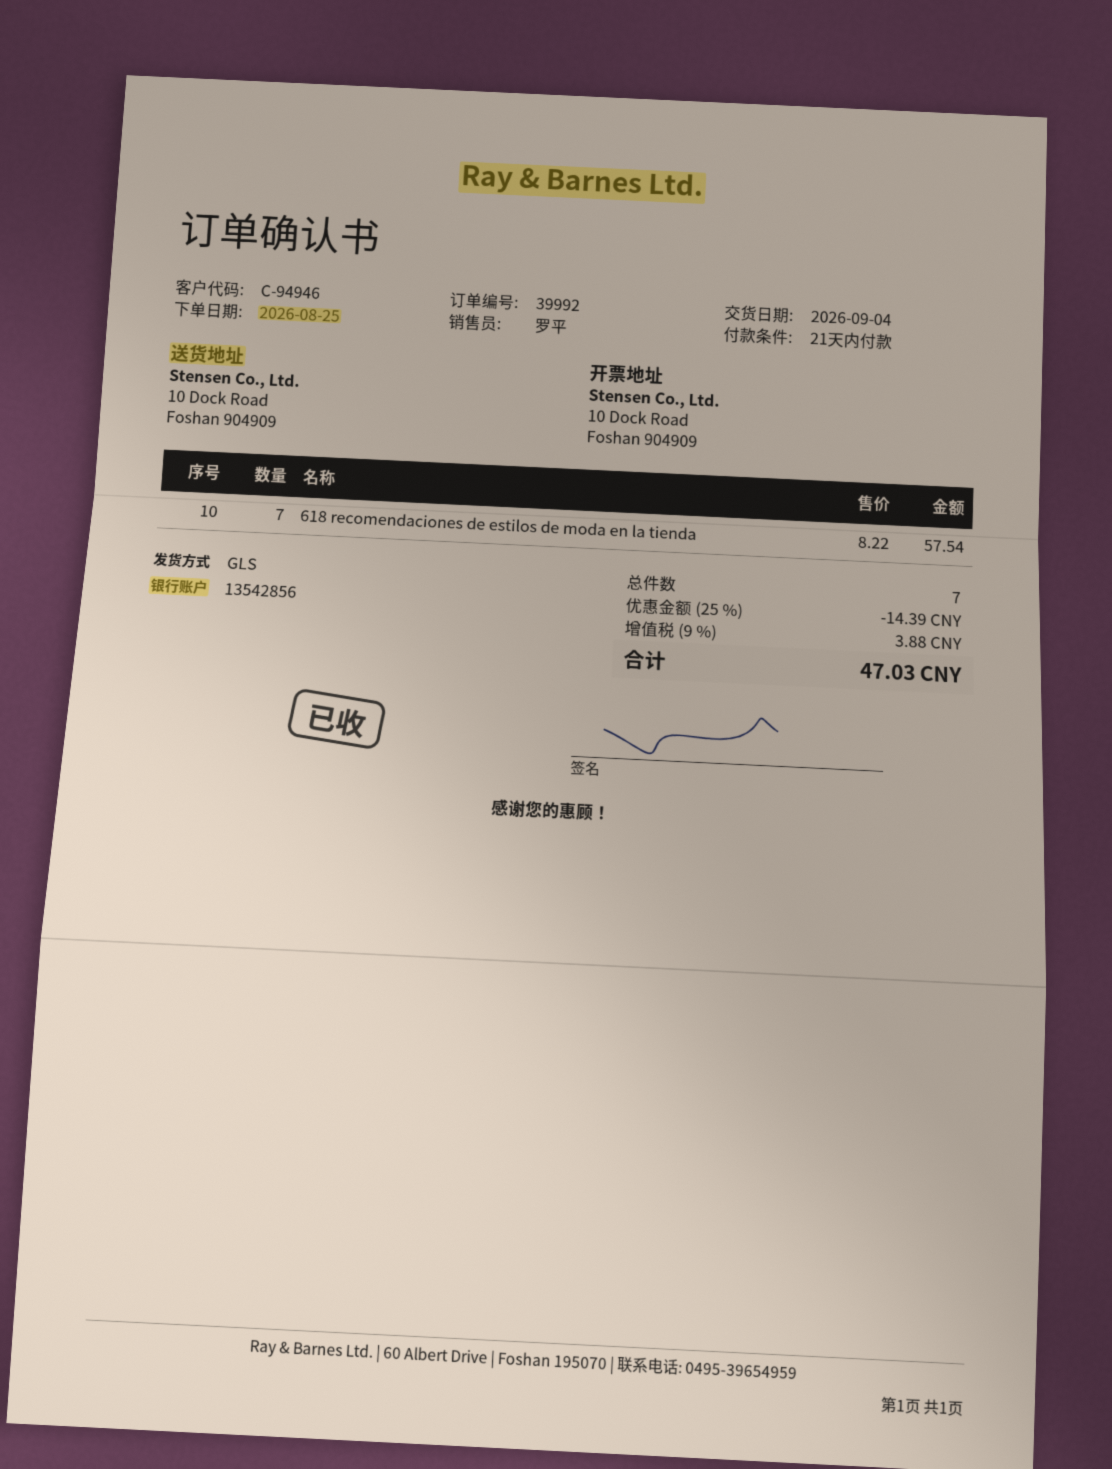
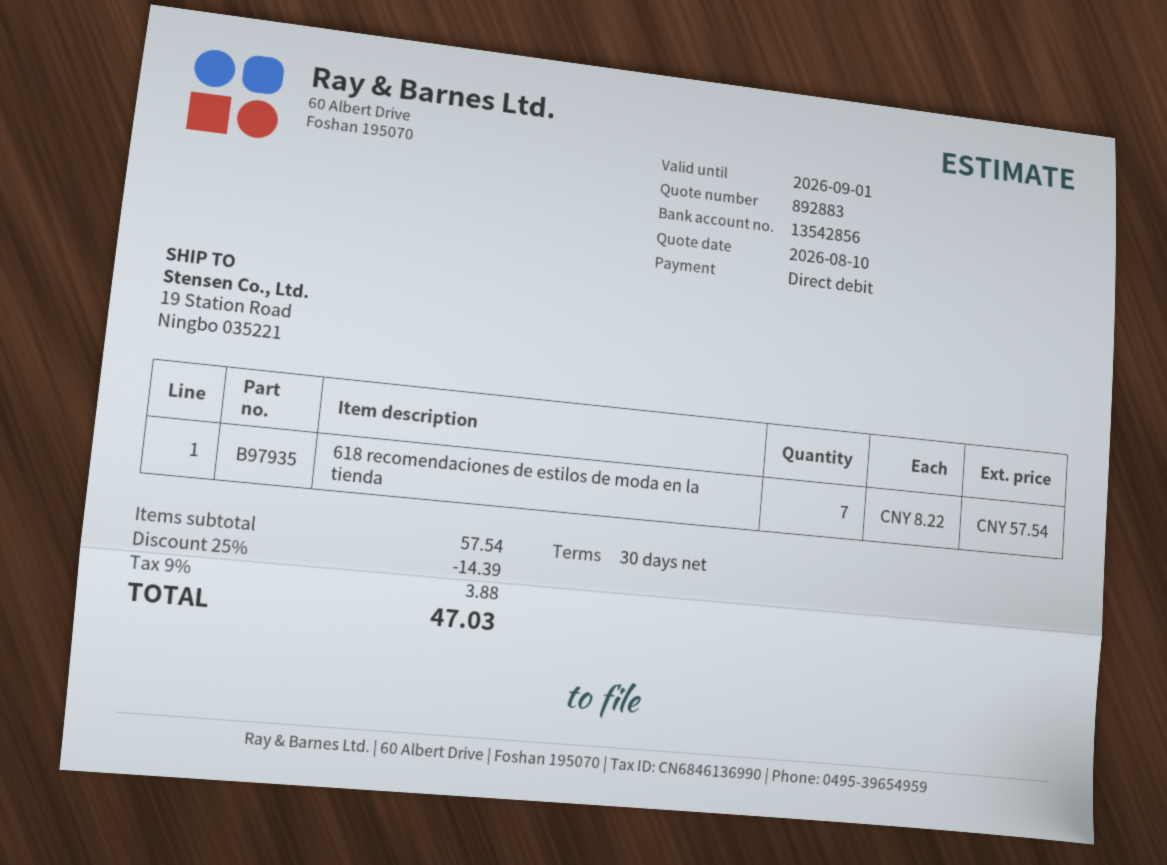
payment terms: 21 days -> 30 days
ship to: 10 Dock Road, Foshan 904909 -> 19 Station Road, Ningbo 035221

